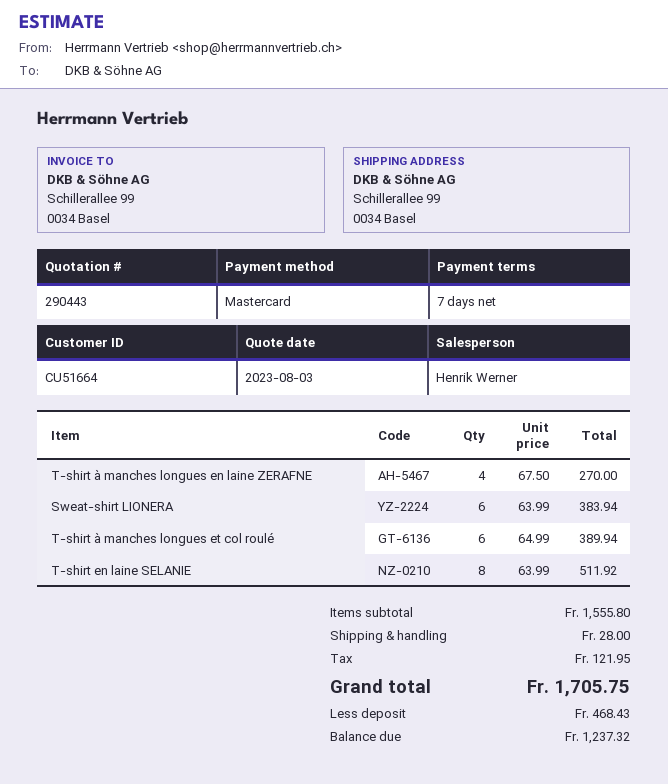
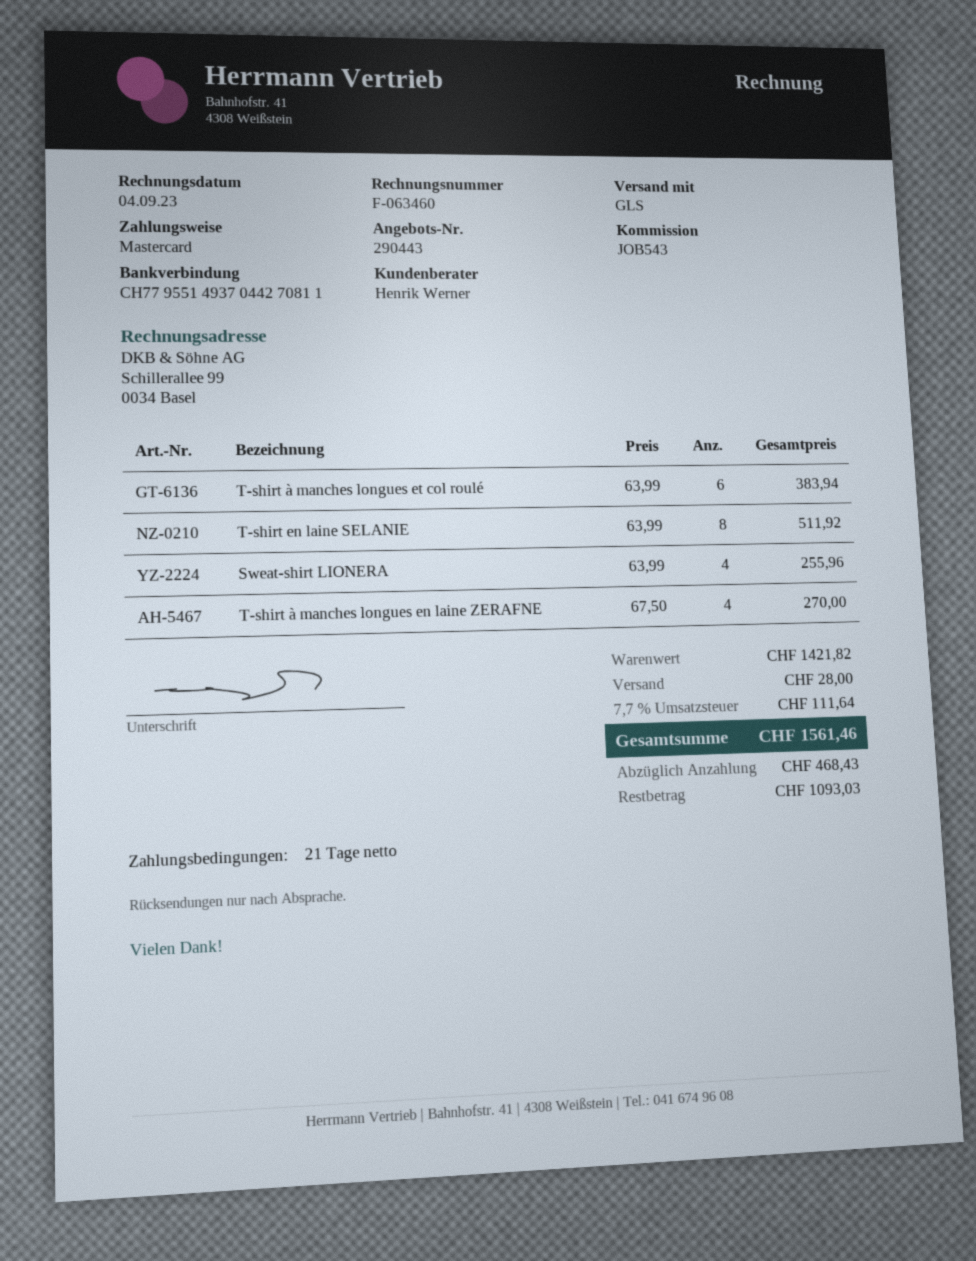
payment terms: 7 days -> 21 days
Sweat-shirt LIONERA: 6 x 63.99 = 383.94 -> 4 x 63.99 = 255.96
T-shirt à manches longues et col roulé: 6 x 64.99 = 389.94 -> 6 x 63.99 = 383.94
subtotal: 1555.80 -> 1421.82
tax: 121.95 -> 111.64
total: 1705.75 -> 1561.46
balance: 1237.32 -> 1093.03

